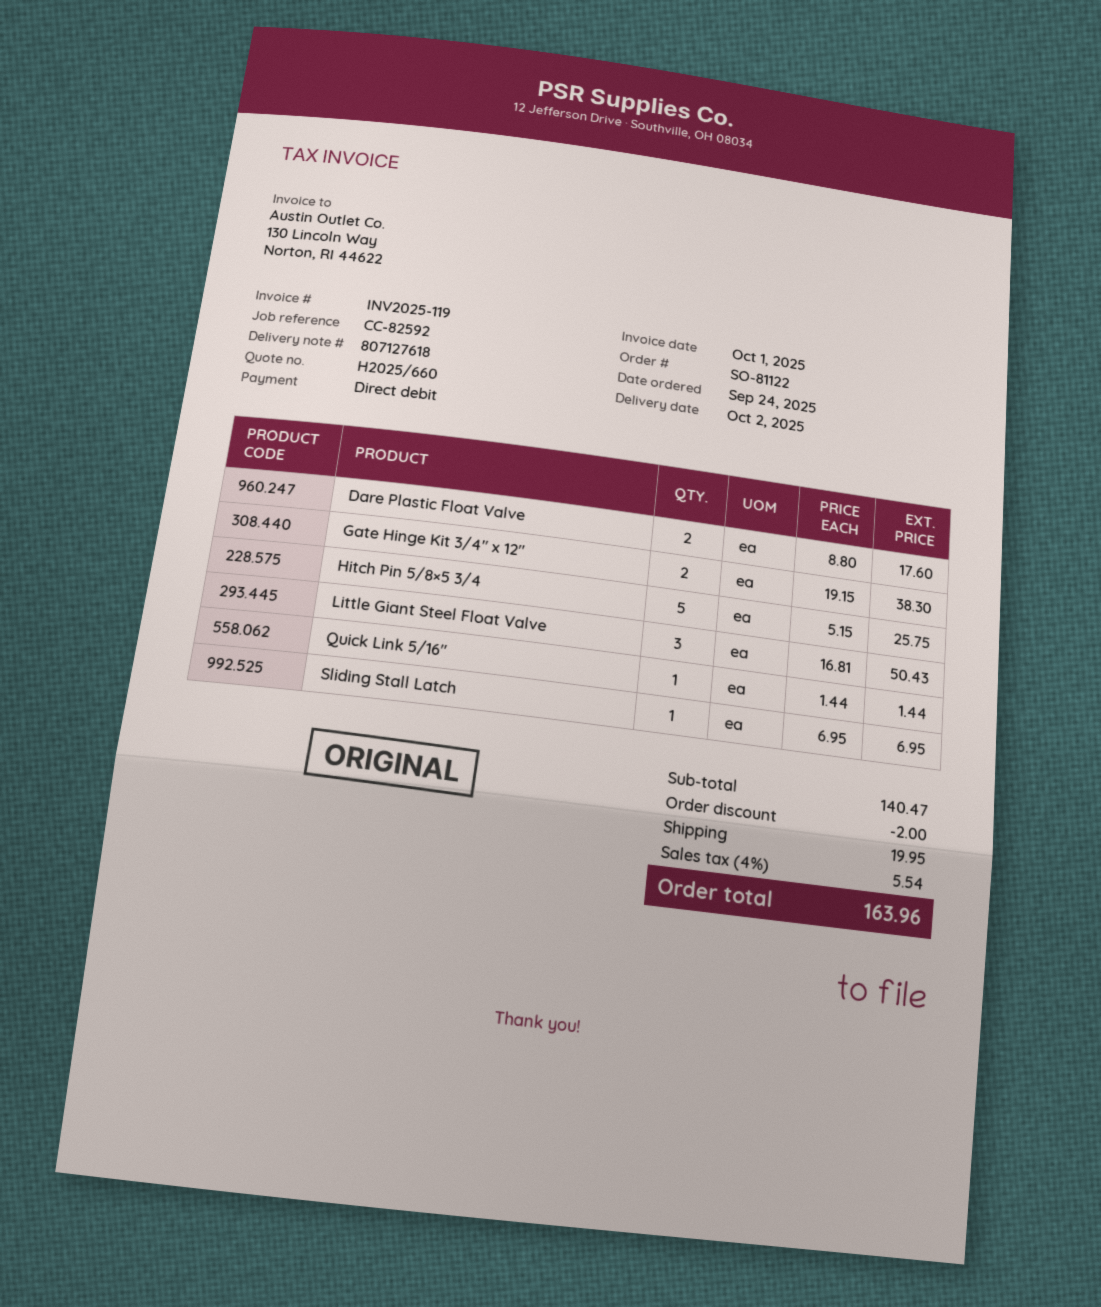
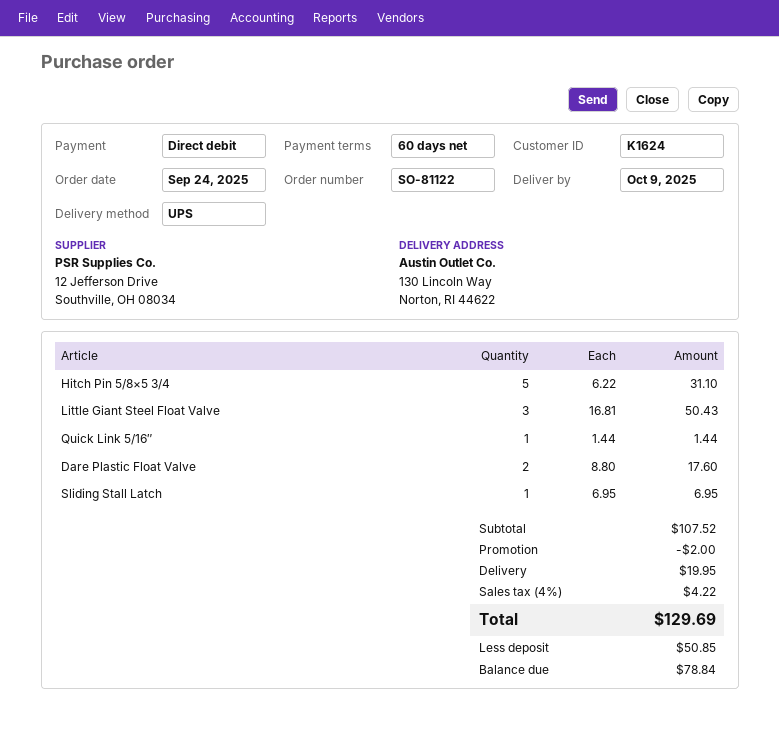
delivery date: 2025-10-02 -> 2025-10-09
Gate Hinge Kit 3/4″ x 12″: 2 x 19.15 = 38.30 -> none
Hitch Pin 5/8×5 3/4: 5 x 5.15 = 25.75 -> 5 x 6.22 = 31.10
subtotal: 140.47 -> 107.52
tax: 4% = 5.54 -> 4% = 4.22
total: 163.96 -> 129.69

